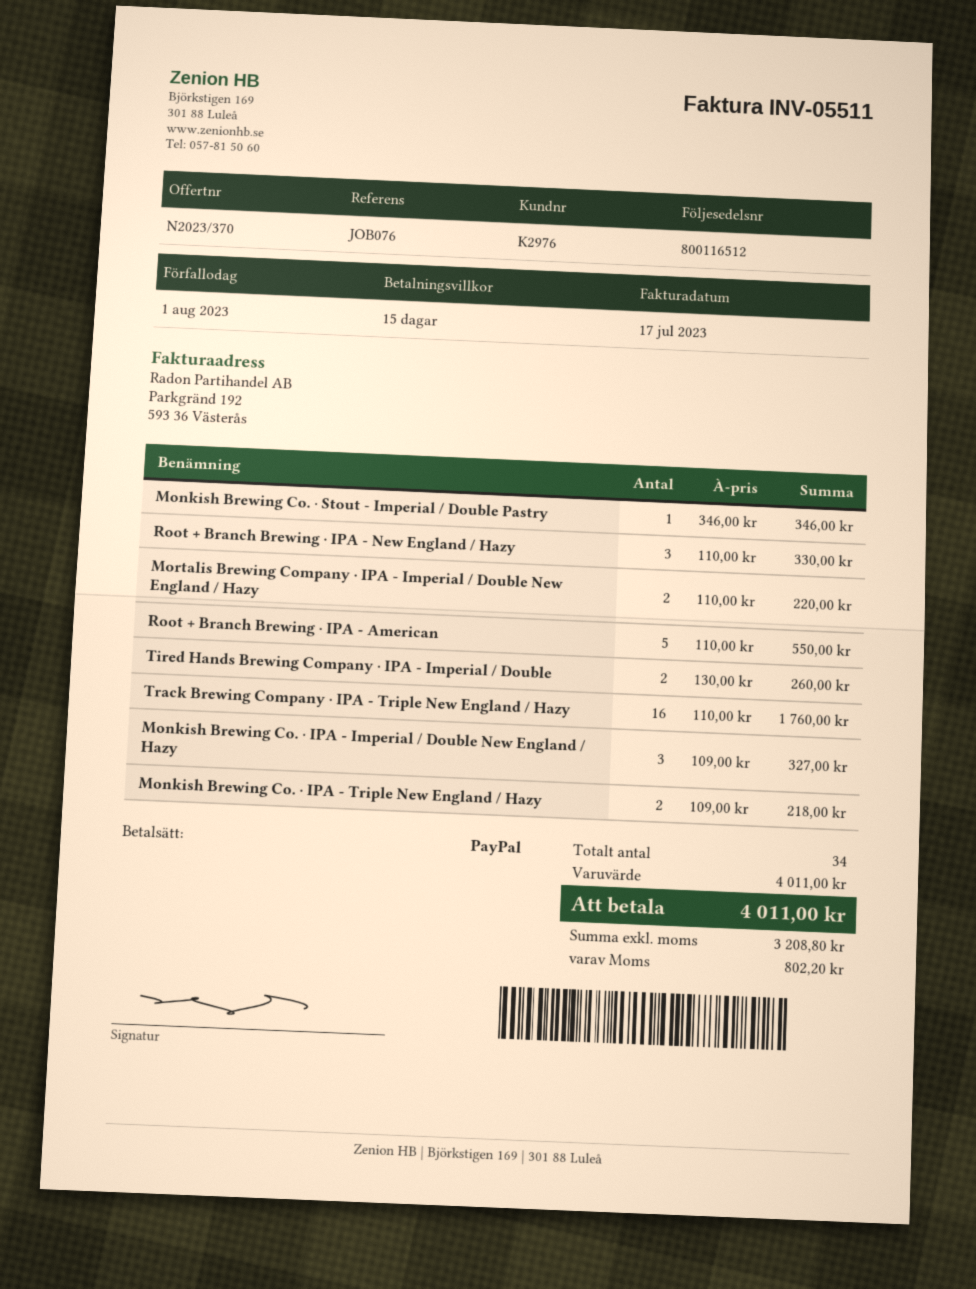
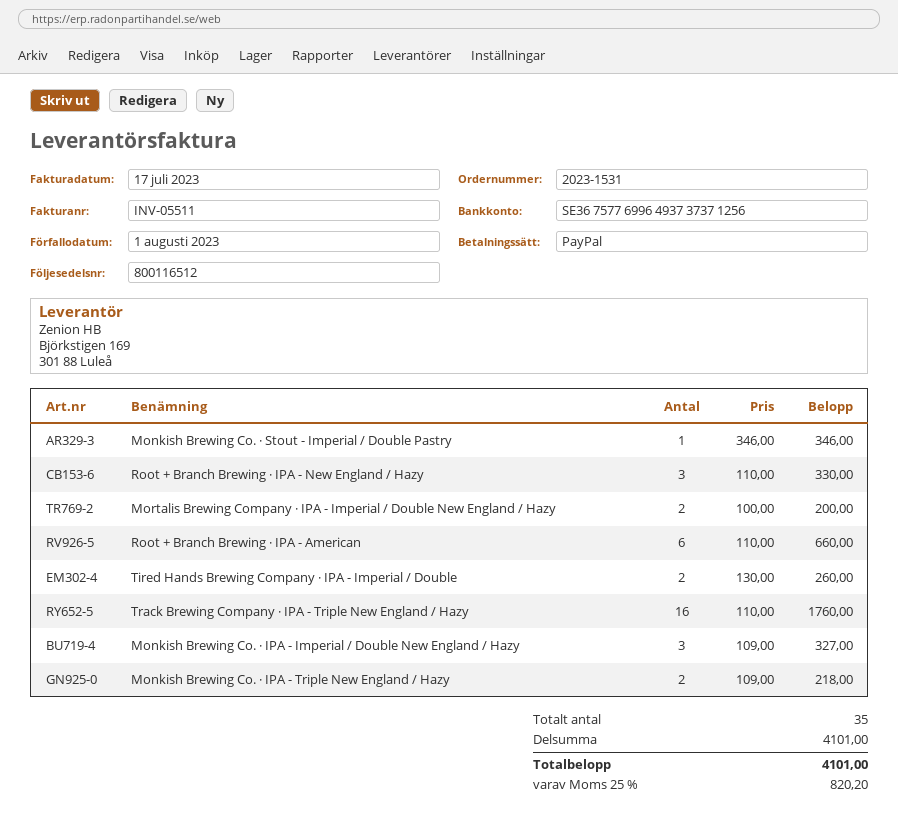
Mortalis Brewing Company · IPA - Imperial / Double New England / Hazy: 2 x 110.00 = 220.00 -> 2 x 100.00 = 200.00
Root + Branch Brewing · IPA - American: 5 x 110.00 = 550.00 -> 6 x 110.00 = 660.00
total quantity: 34 -> 35
subtotal: 4011.00 -> 4101.00
tax: 802.20 -> 820.20
total: 4011.00 -> 4101.00

